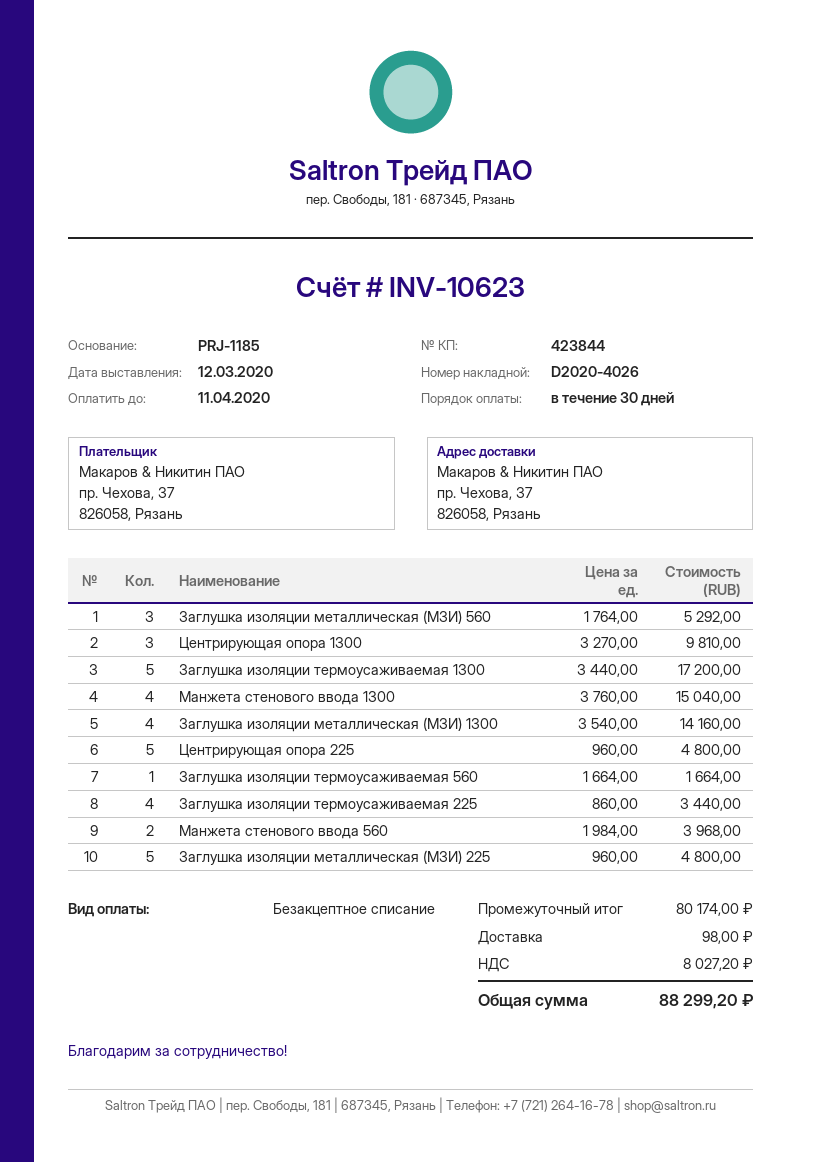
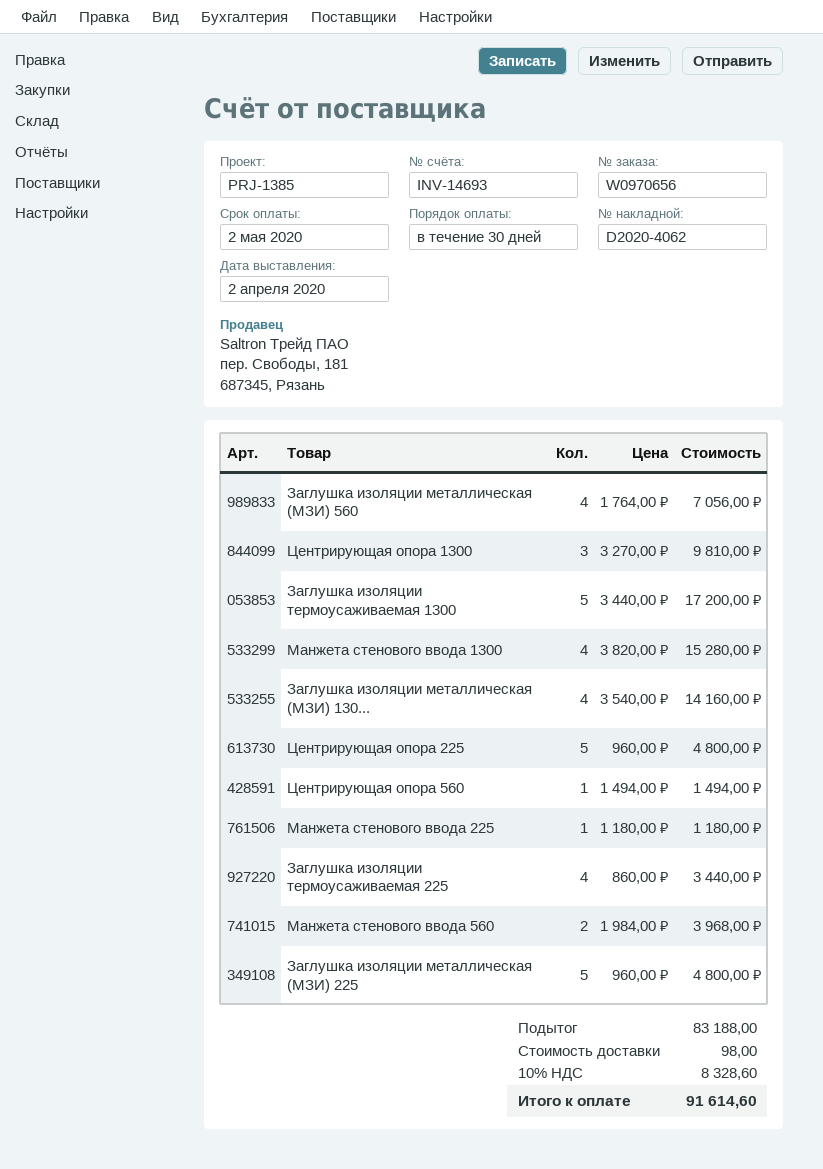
delivery note number: D2020-4026 -> D2020-4062
invoice number: INV-10623 -> INV-14693
invoice date: 2020-03-12 -> 2020-04-02
due date: 2020-04-11 -> 2020-05-02
reference: PRJ-1185 -> PRJ-1385
Заглушка изоляции металлическая (МЗИ) 560: 3 x 1764.00 = 5292.00 -> 4 x 1764.00 = 7056.00
Манжета стенового ввода 1300: 4 x 3760.00 = 15040.00 -> 4 x 3820.00 = 15280.00
Заглушка изоляции термоусаживаемая 560: 1 x 1664.00 = 1664.00 -> none
Центрирующая опора 560: none -> 1 x 1494.00 = 1494.00
Манжета стенового ввода 225: none -> 1 x 1180.00 = 1180.00
subtotal: 80174.00 -> 83188.00
tax: 8027.20 -> 8328.60
total: 88299.20 -> 91614.60

